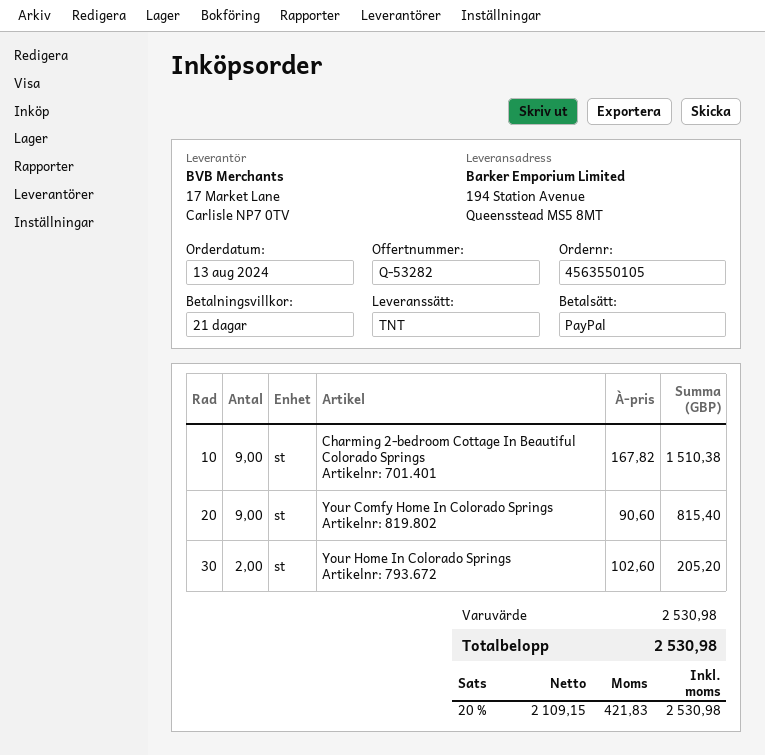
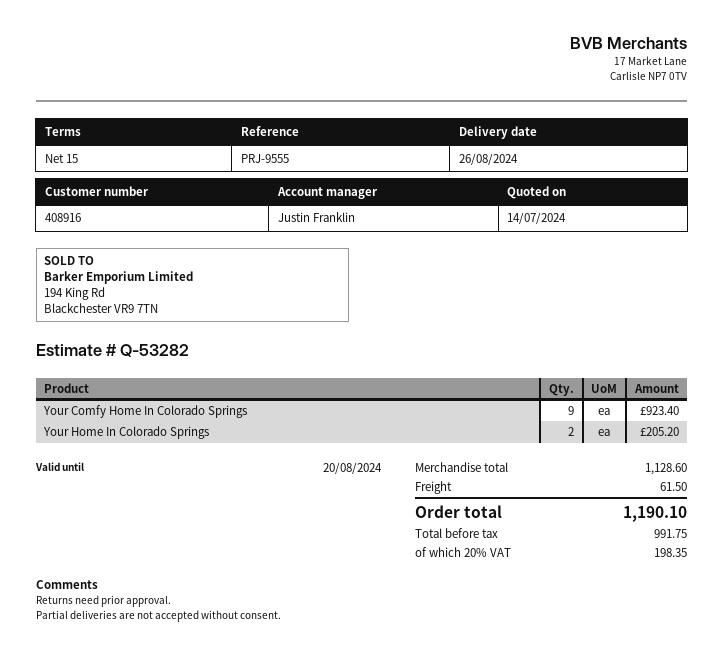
payment terms: 21 days -> 15 days
Charming 2-bedroom Cottage In Beautiful Colorado Springs: 9 for 1510.38 -> none
Your Comfy Home In Colorado Springs: 9 for 815.40 -> 9 for 923.40
subtotal: 2530.98 -> 1128.60
shipping: none -> 61.50
net: 2109.15 -> 991.75
tax: 20% = 421.83 -> 20% = 198.35
total: 2530.98 -> 1190.10

